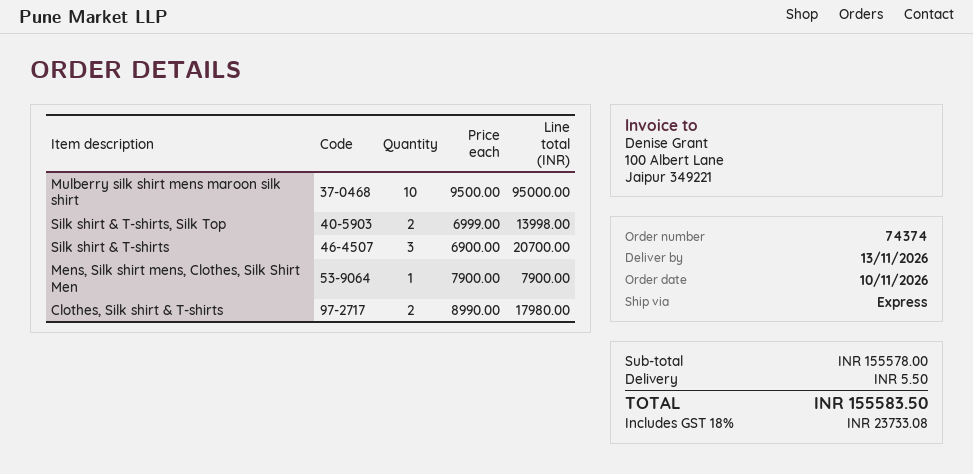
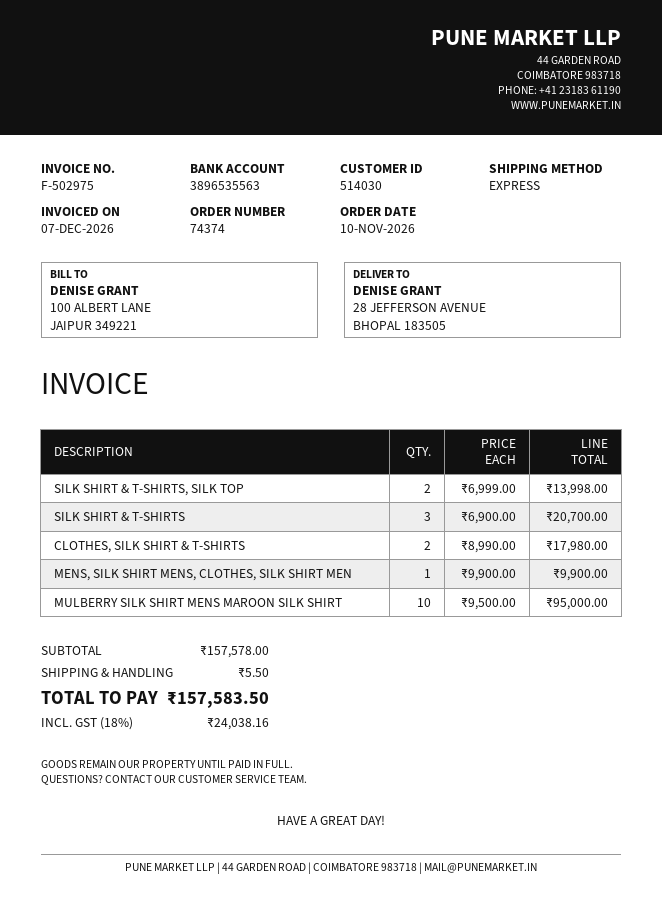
Mens, Silk shirt mens, Clothes, Silk Shirt Men: 1 x 7900.00 = 7900.00 -> 1 x 9900.00 = 9900.00
subtotal: 155578.00 -> 157578.00
tax: 18% = 23733.08 -> 18% = 24038.16
total: 155583.50 -> 157583.50

